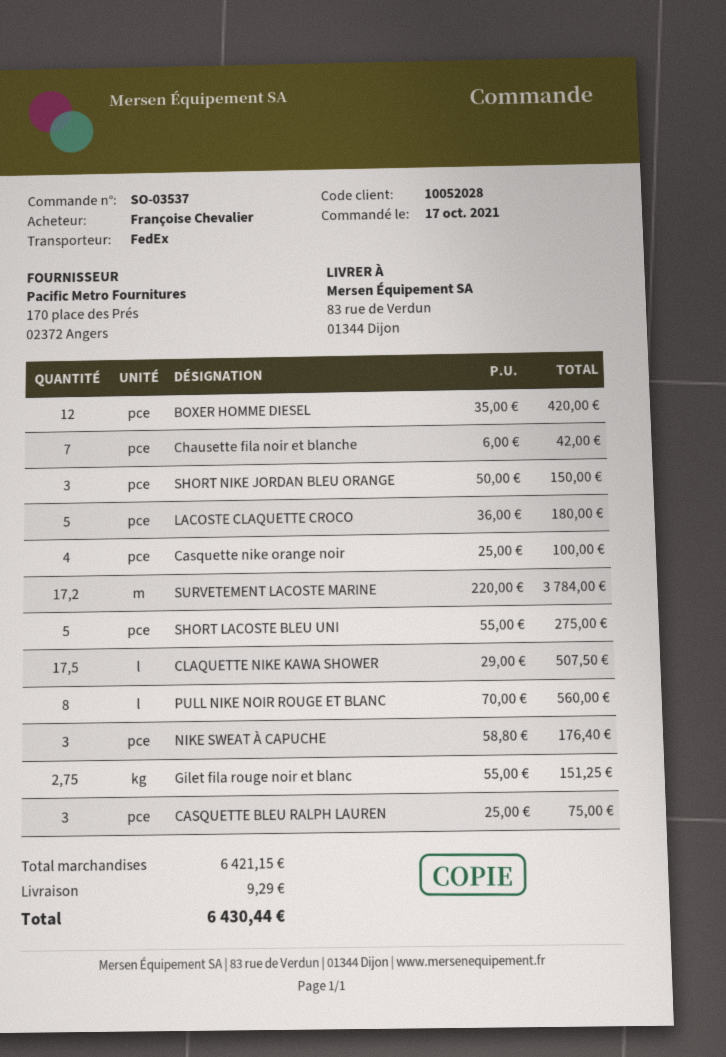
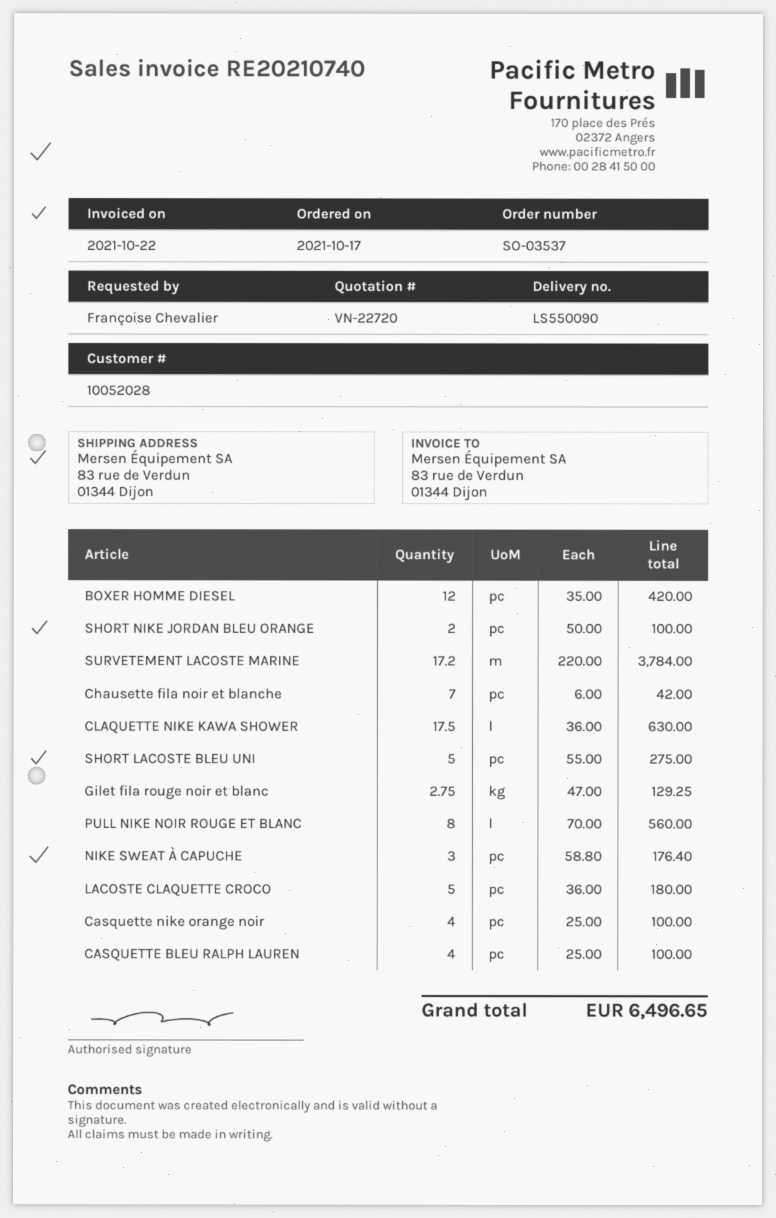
SHORT NIKE JORDAN BLEU ORANGE: 3 x 50.00 = 150.00 -> 2 x 50.00 = 100.00
CLAQUETTE NIKE KAWA SHOWER: 17.5 x 29.00 = 507.50 -> 17.5 x 36.00 = 630.00
Gilet fila rouge noir et blanc: 2.75 x 55.00 = 151.25 -> 2.75 x 47.00 = 129.25
CASQUETTE BLEU RALPH LAUREN: 3 x 25.00 = 75.00 -> 4 x 25.00 = 100.00
shipping: 9.29 -> none
total: 6430.44 -> 6496.65

